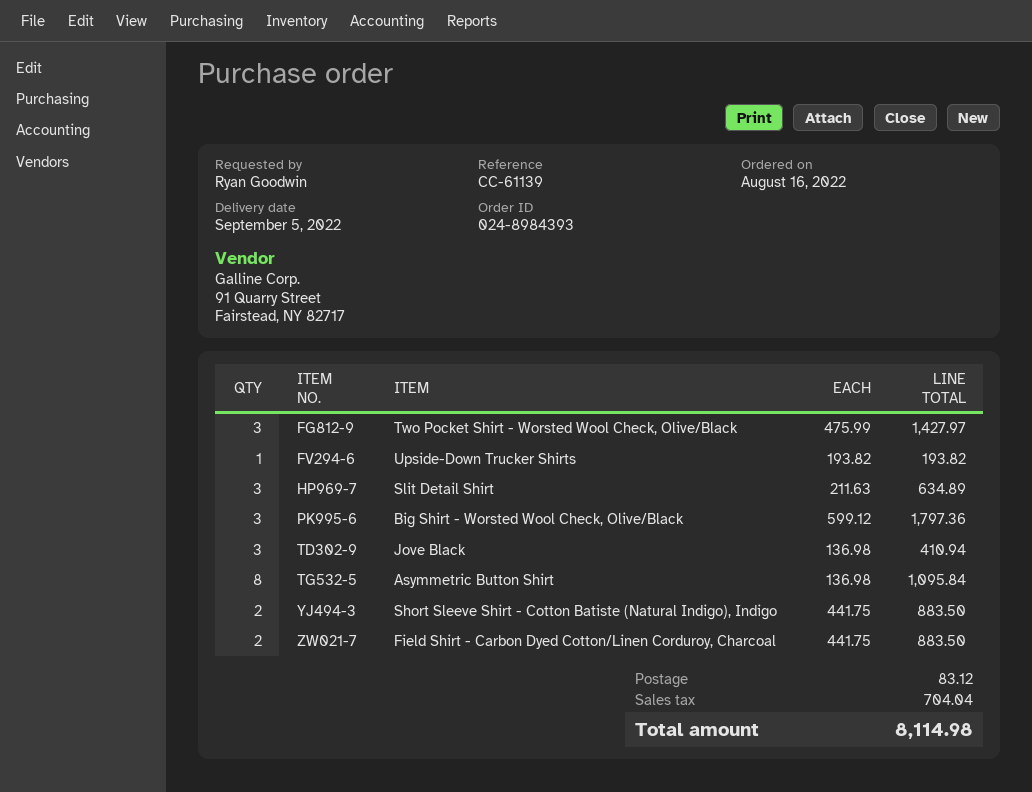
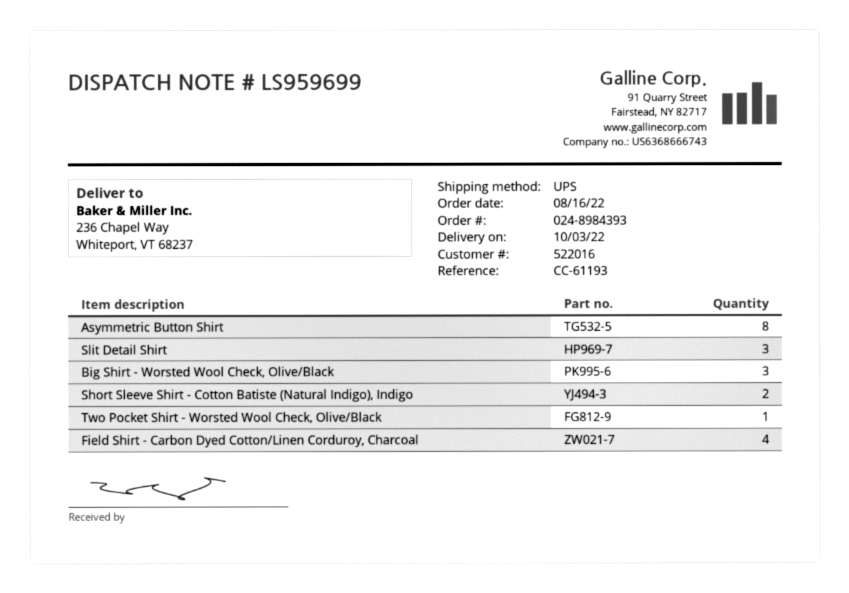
delivery date: 2022-09-05 -> 2022-10-03
reference: CC-61139 -> CC-61193
Two Pocket Shirt - Worsted Wool Check, Olive/Black: 3 -> 1
Upside-Down Trucker Shirts: 1 -> none
Jove Black: 3 -> none
Field Shirt - Carbon Dyed Cotton/Linen Corduroy, Charcoal: 2 -> 4

